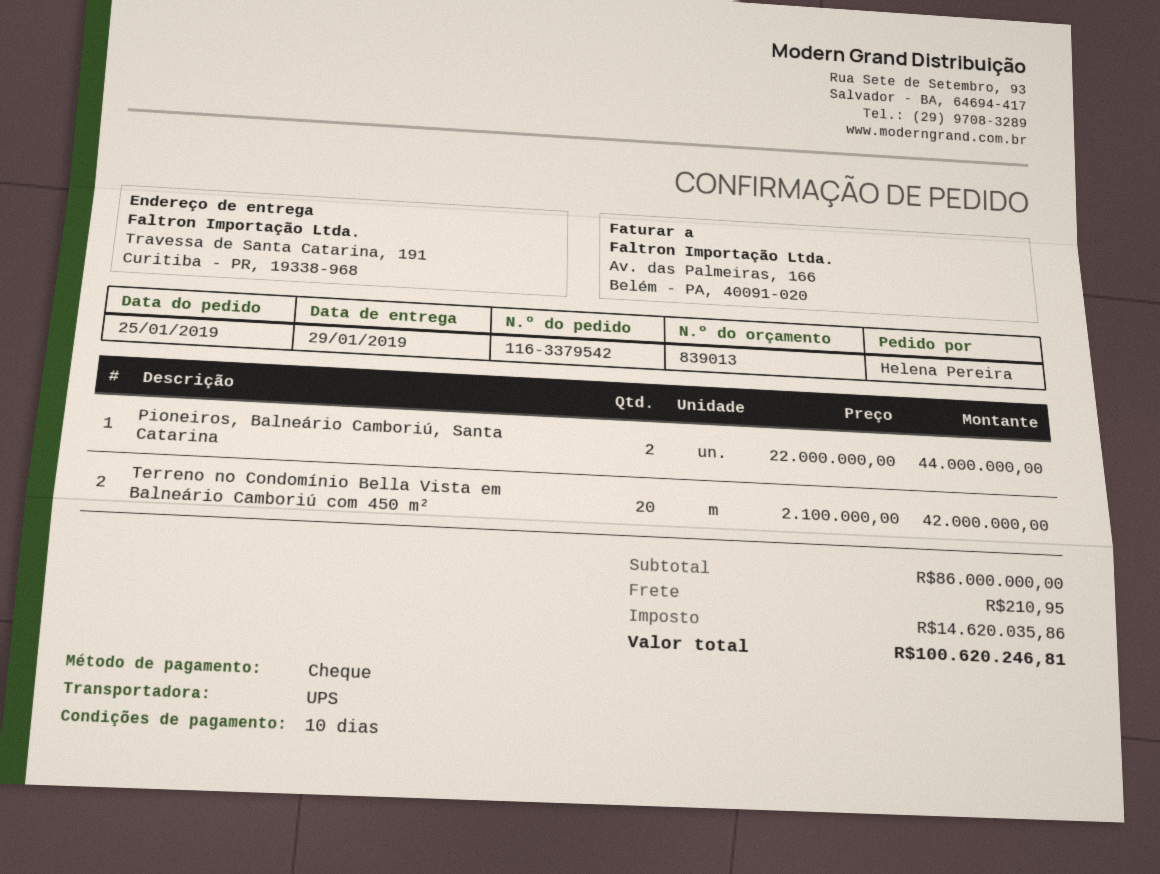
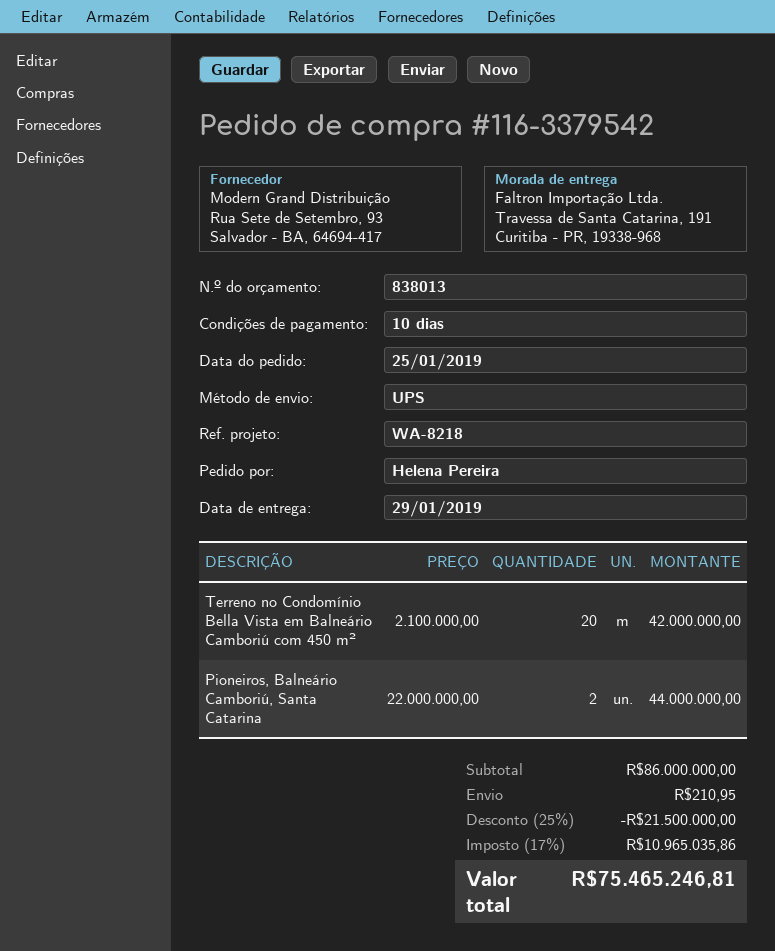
quote number: 839013 -> 838013
discount: none -> 25% = 21500000.00
tax: 14620035.86 -> 10965035.86
total: 100620246.81 -> 75465246.81

